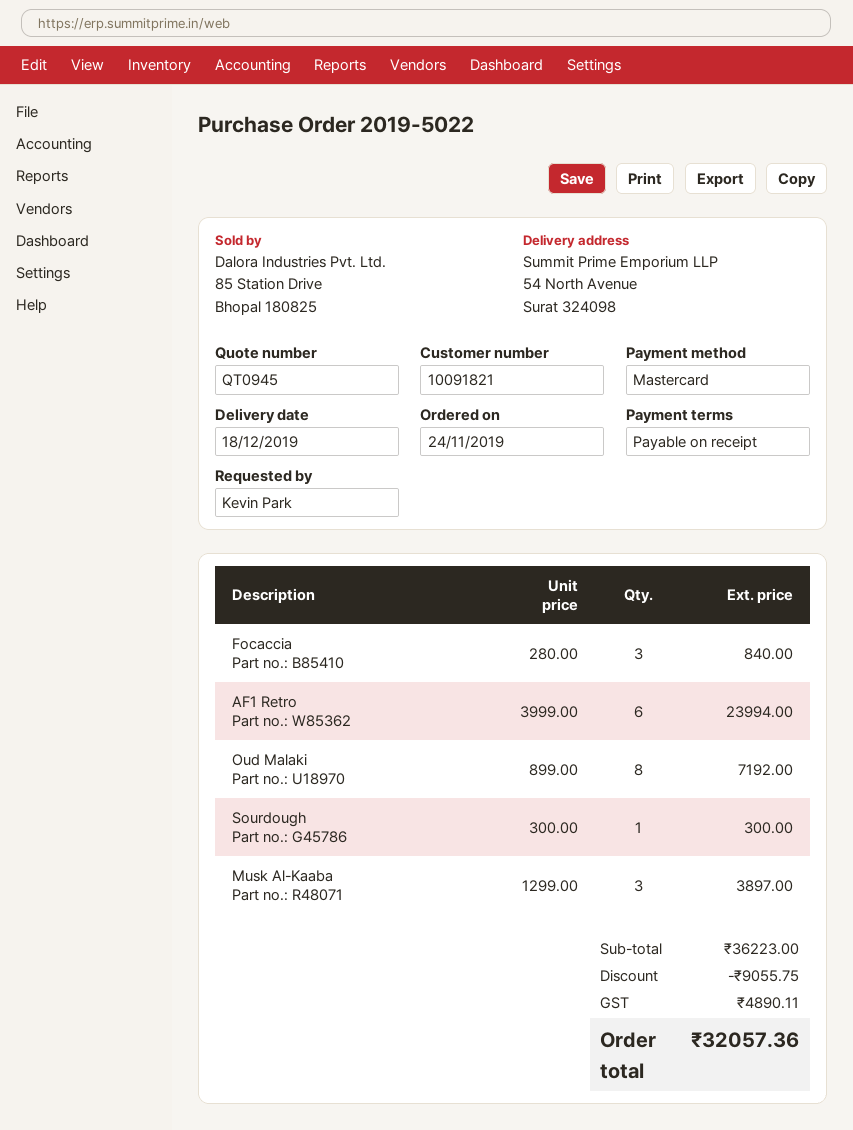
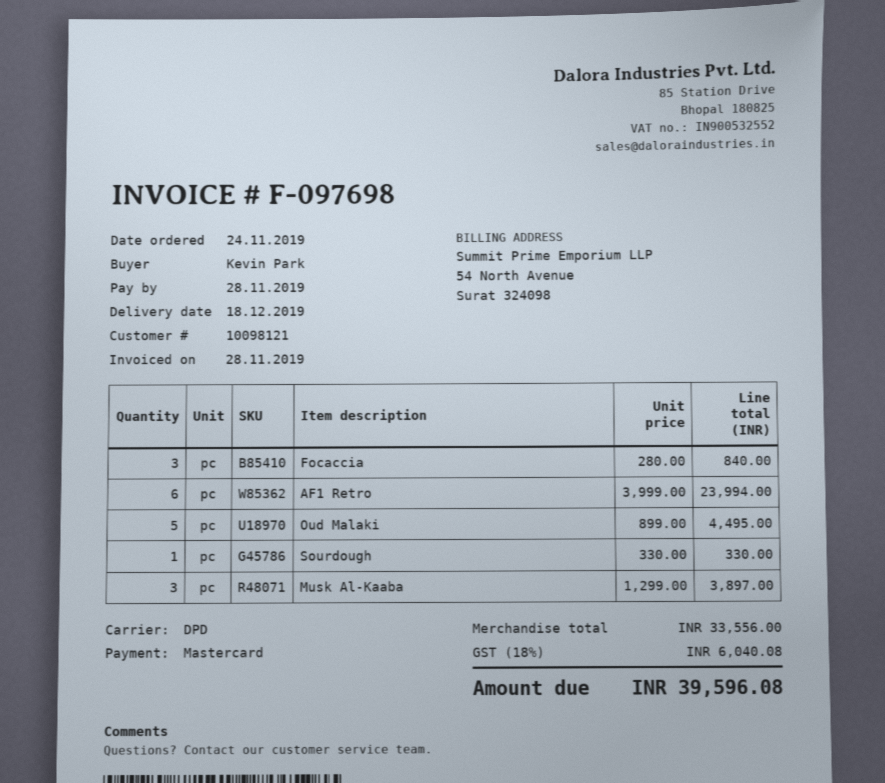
customer number: 10091821 -> 10098121
Oud Malaki: 8 x 899.00 = 7192.00 -> 5 x 899.00 = 4495.00
Sourdough: 1 x 300.00 = 300.00 -> 1 x 330.00 = 330.00
subtotal: 36223.00 -> 33556.00
discount: 9055.75 -> none
tax: 4890.11 -> 6040.08
total: 32057.36 -> 39596.08

